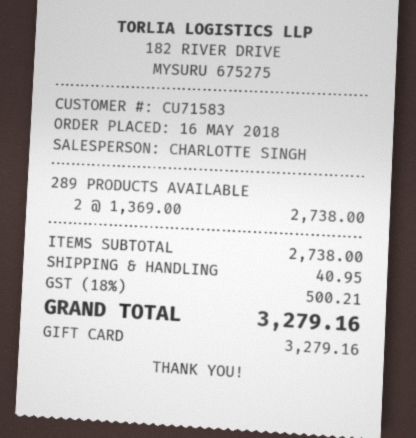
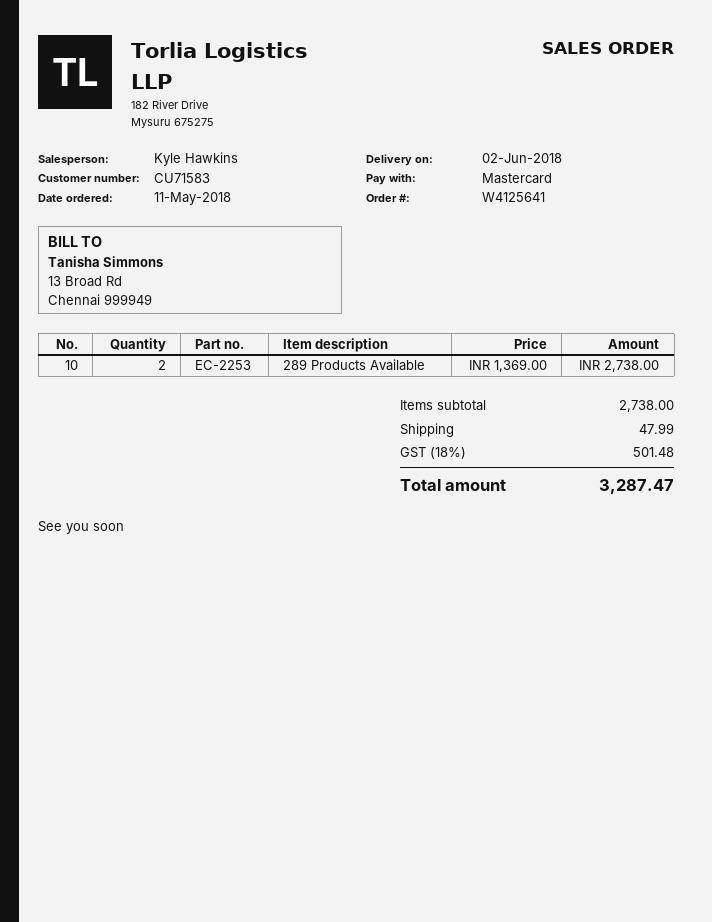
order date: 2018-05-16 -> 2018-05-11
sales rep: CHARLOTTE SINGH -> Kyle Hawkins
payment method: gift card -> Mastercard
shipping: 40.95 -> 47.99
tax: 18% = 500.21 -> 18% = 501.48
total: 3279.16 -> 3287.47

